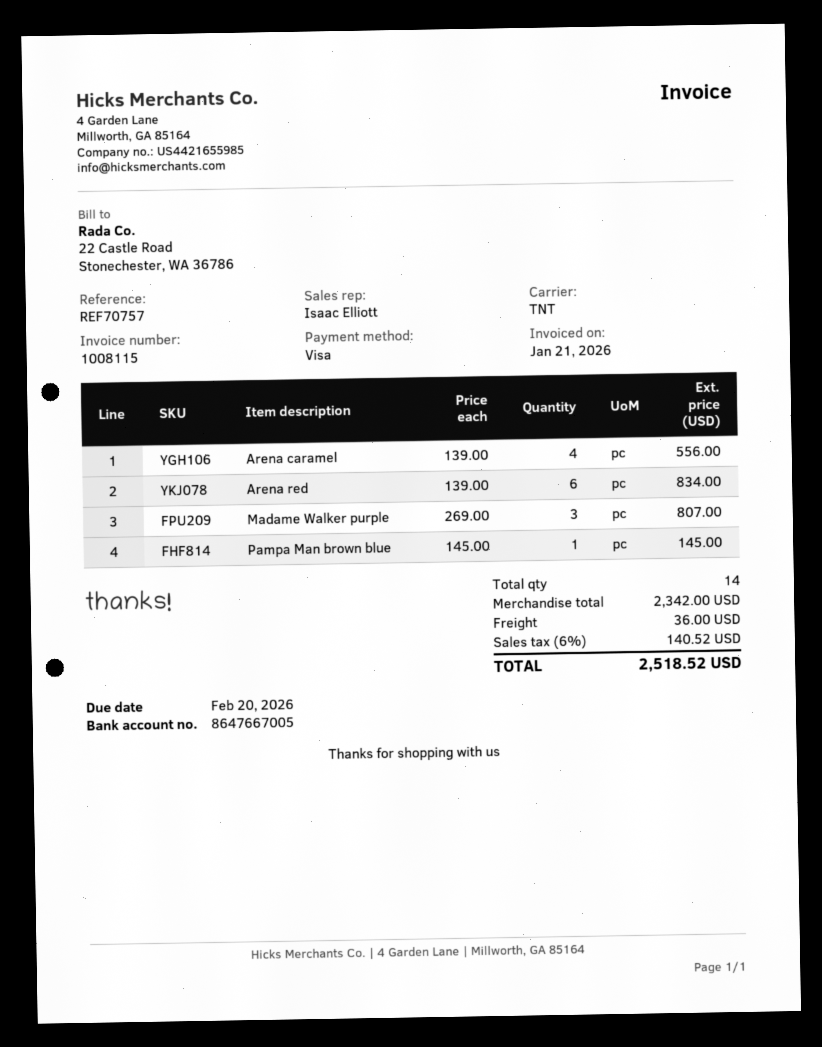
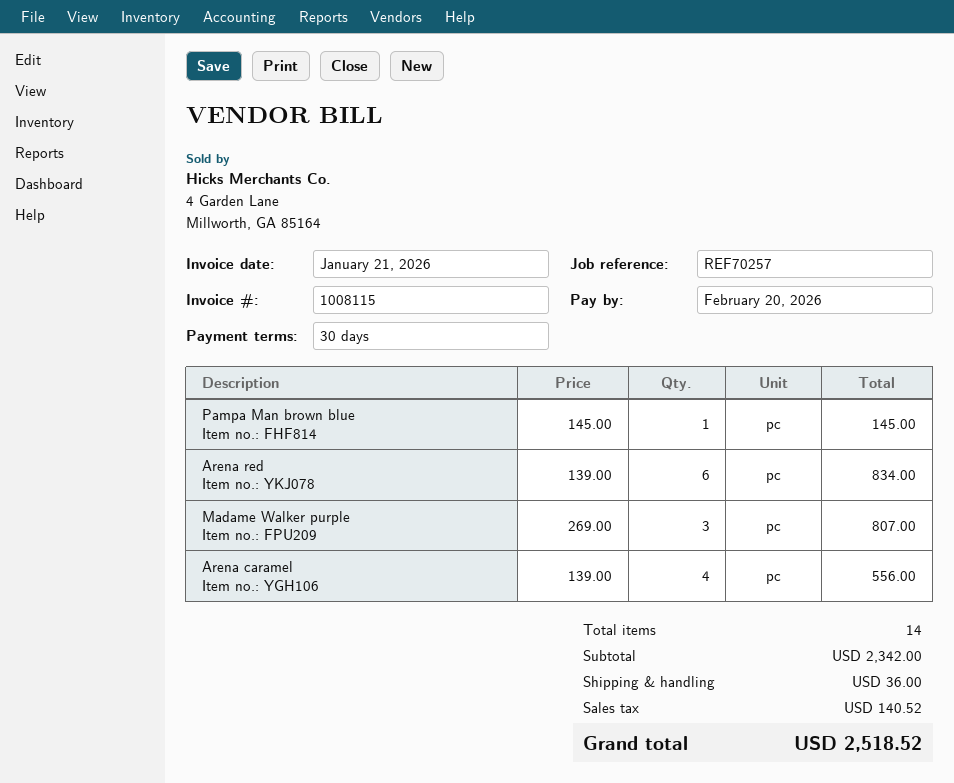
reference: REF70757 -> REF70257

